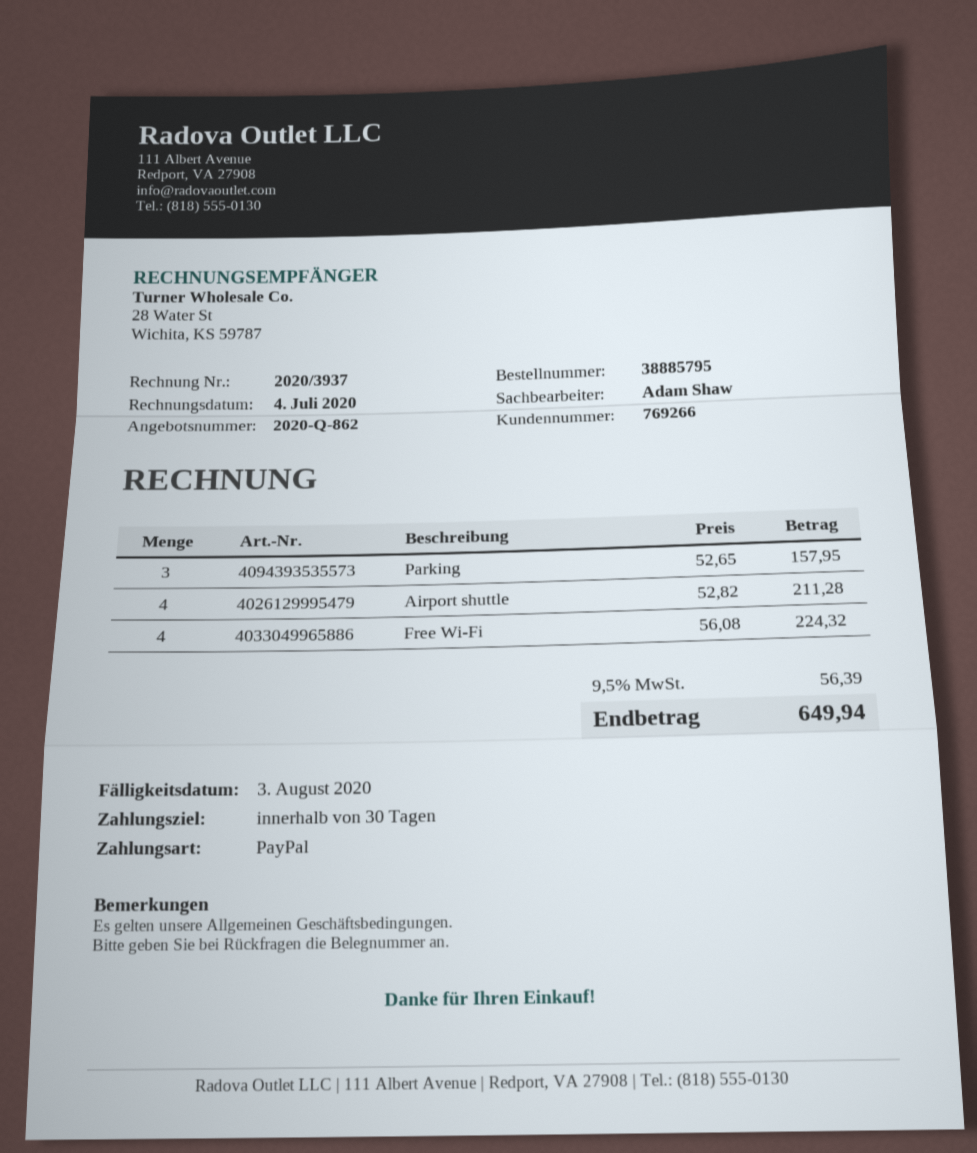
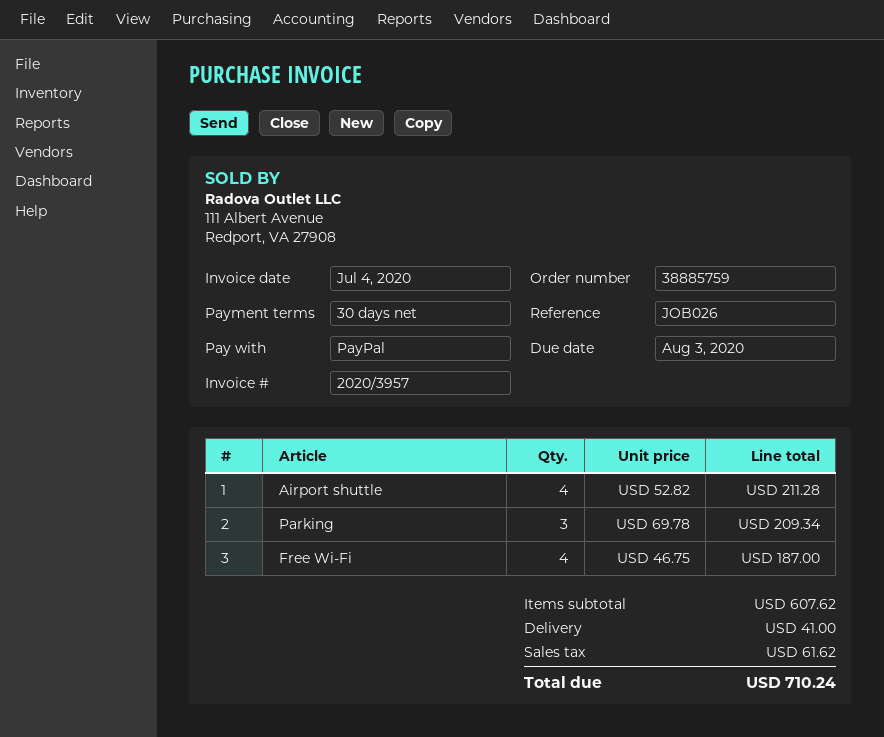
order number: 38885795 -> 38885759
invoice number: 2020/3937 -> 2020/3957
Parking: 3 x 52.65 = 157.95 -> 3 x 69.78 = 209.34
Free Wi-Fi: 4 x 56.08 = 224.32 -> 4 x 46.75 = 187.00
shipping: none -> 41.00
tax: 56.39 -> 61.62
total: 649.94 -> 710.24

